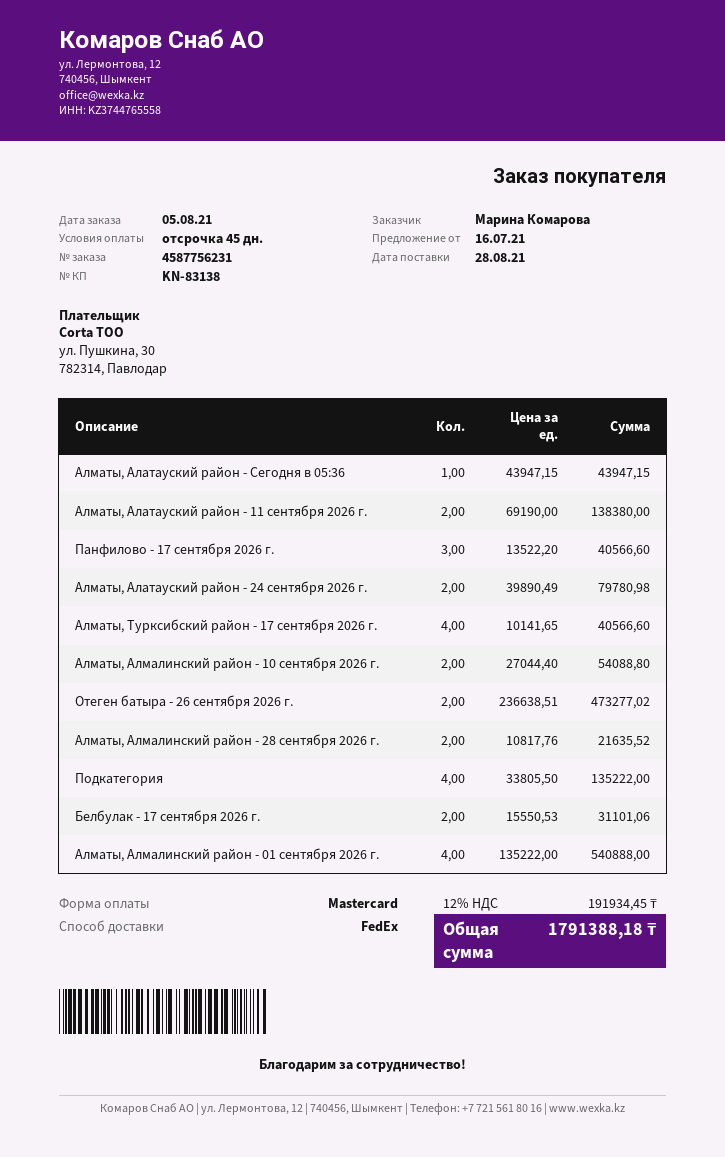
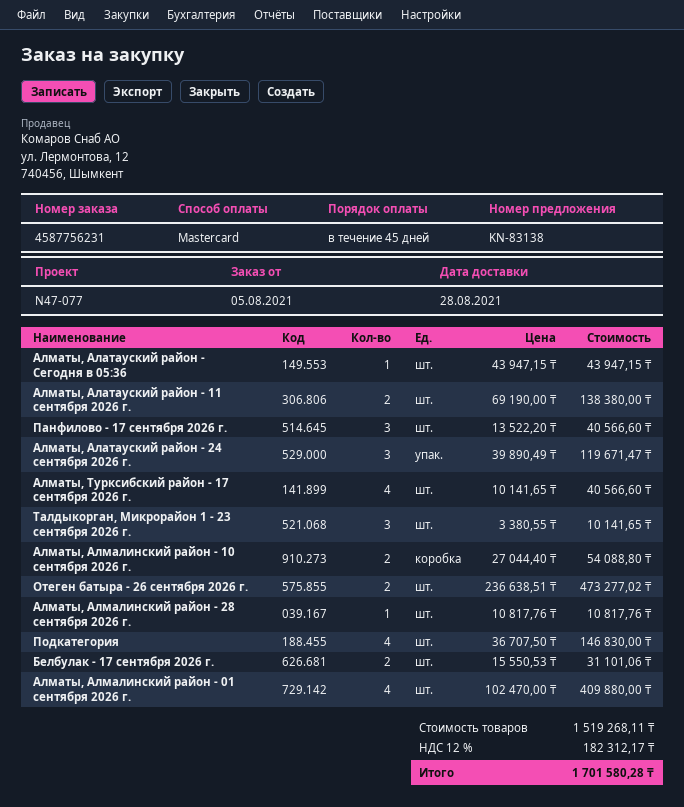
Алматы, Алатауский район - 24 сентября 2026 г.: 2 x 39890.49 = 79780.98 -> 3 x 39890.49 = 119671.47
Алматы, Алмалинский район - 28 сентября 2026 г.: 2 x 10817.76 = 21635.52 -> 1 x 10817.76 = 10817.76
Подкатегория: 4 x 33805.50 = 135222.00 -> 4 x 36707.50 = 146830.00
Алматы, Алмалинский район - 01 сентября 2026 г.: 4 x 135222.00 = 540888.00 -> 4 x 102470.00 = 409880.00
Талдыкорган, Микрорайон 1 - 23 сентября 2026 г.: none -> 3 x 3380.55 = 10141.65
tax: 12% = 191934.45 -> 12% = 182312.17
total: 1791388.18 -> 1701580.28

